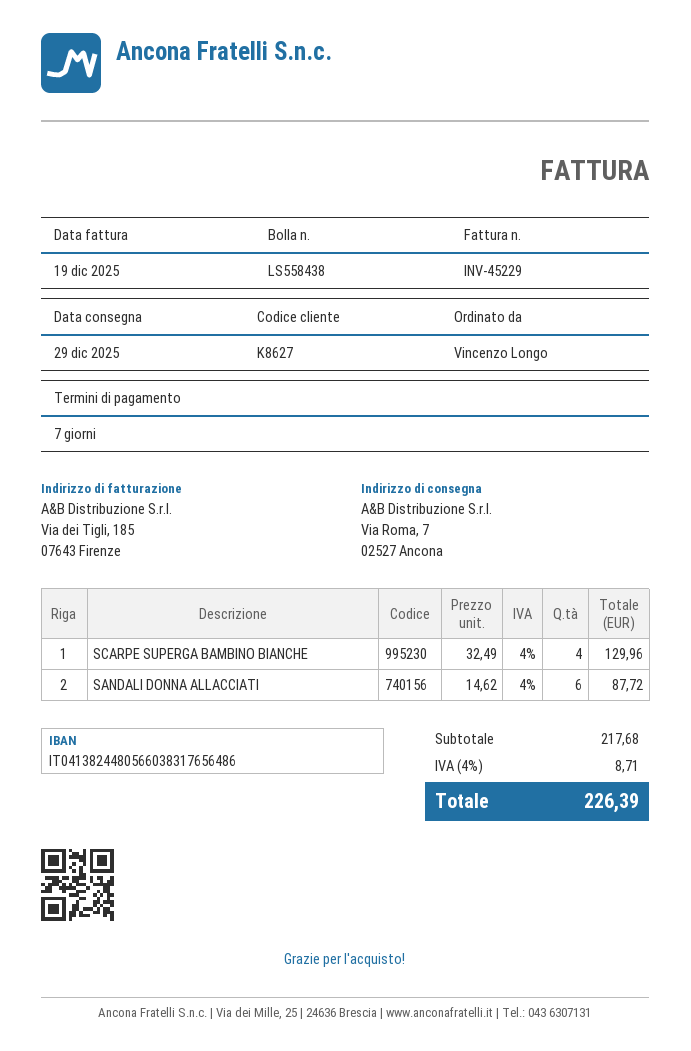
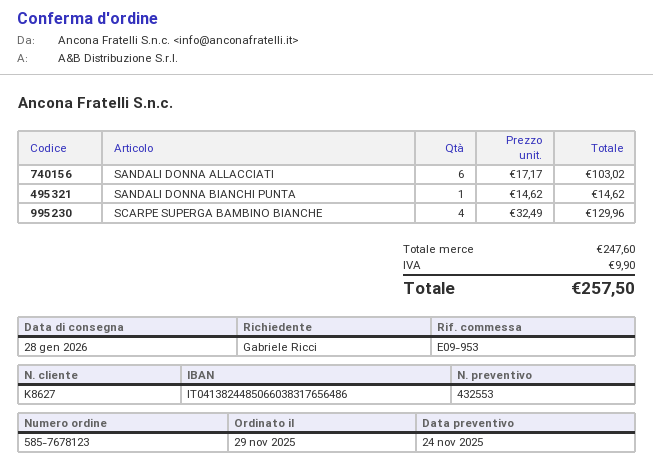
delivery date: 2025-12-29 -> 2026-01-28
ordered by: Vincenzo Longo -> Gabriele Ricci
bank account: IT0413824480566038317656486 -> IT0413824485066038317656486
SANDALI DONNA ALLACCIATI: 6 x 14.62 = 87.72 -> 6 x 17.17 = 103.02
SANDALI DONNA BIANCHI PUNTA: none -> 1 x 14.62 = 14.62
subtotal: 217.68 -> 247.60
tax: 8.71 -> 9.90
total: 226.39 -> 257.50

